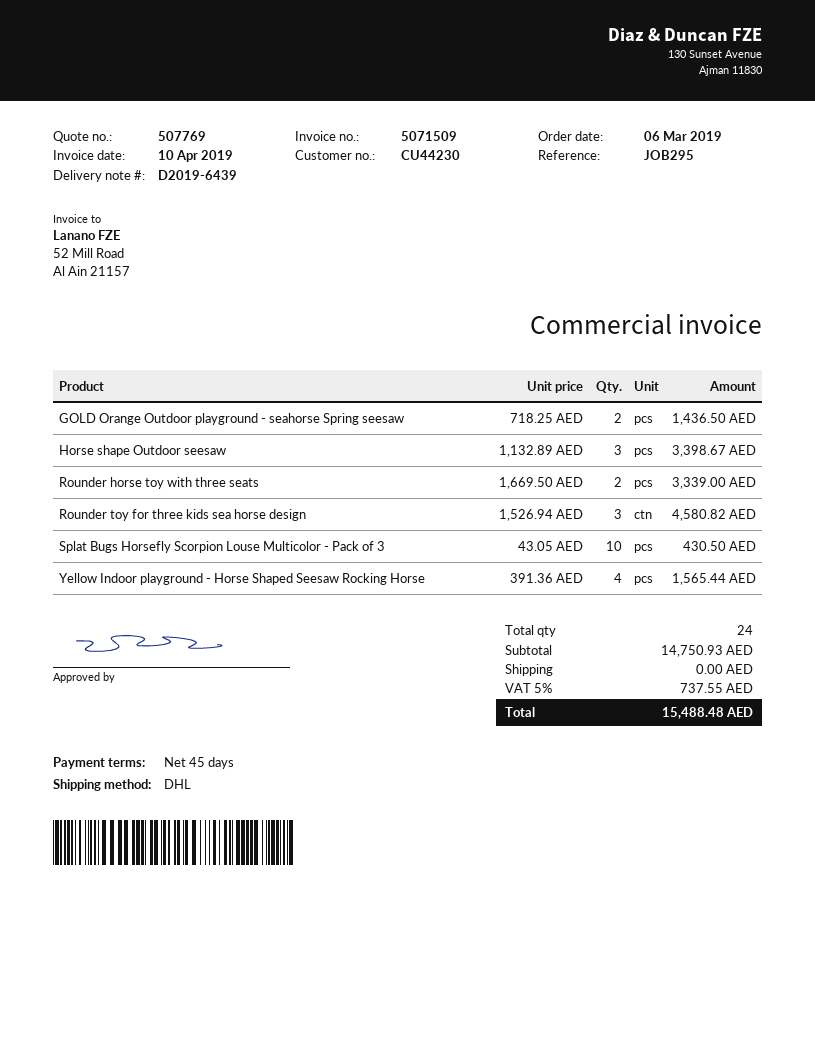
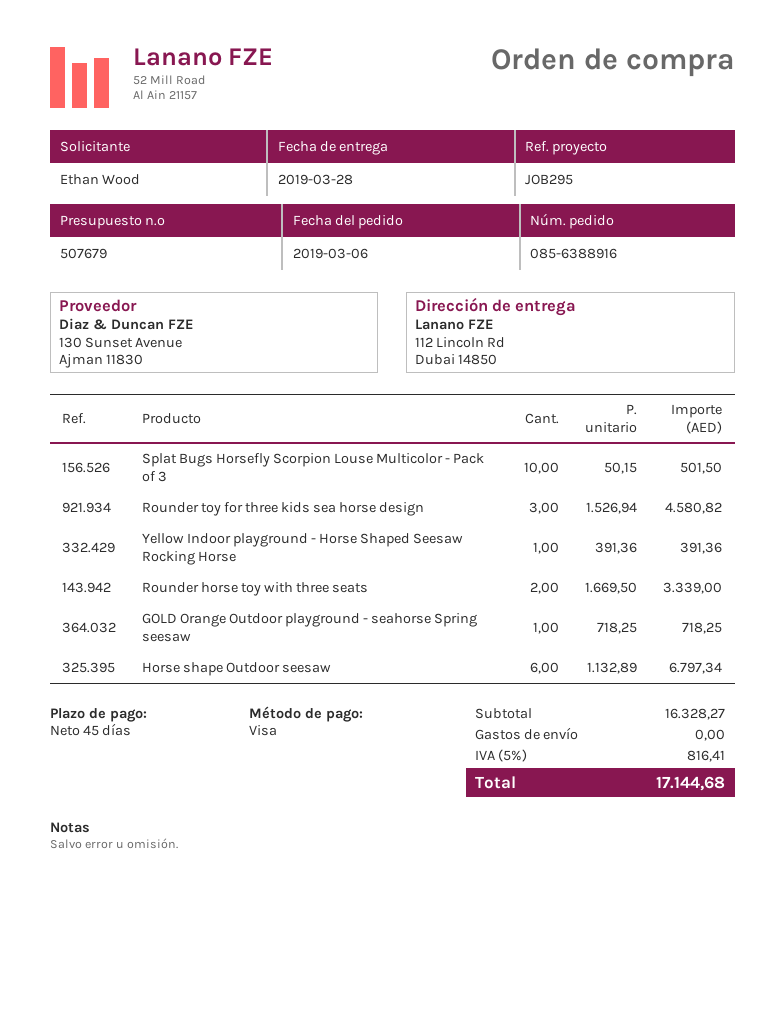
quote number: 507769 -> 507679
GOLD Orange Outdoor playground - seahorse Spring seesaw: 2 x 718.25 = 1436.50 -> 1 x 718.25 = 718.25
Horse shape Outdoor seesaw: 3 x 1132.89 = 3398.67 -> 6 x 1132.89 = 6797.34
Splat Bugs Horsefly Scorpion Louse Multicolor - Pack of 3: 10 x 43.05 = 430.50 -> 10 x 50.15 = 501.50
Yellow Indoor playground - Horse Shaped Seesaw Rocking Horse: 4 x 391.36 = 1565.44 -> 1 x 391.36 = 391.36
subtotal: 14750.93 -> 16328.27
tax: 5% = 737.55 -> 5% = 816.41
total: 15488.48 -> 17144.68

